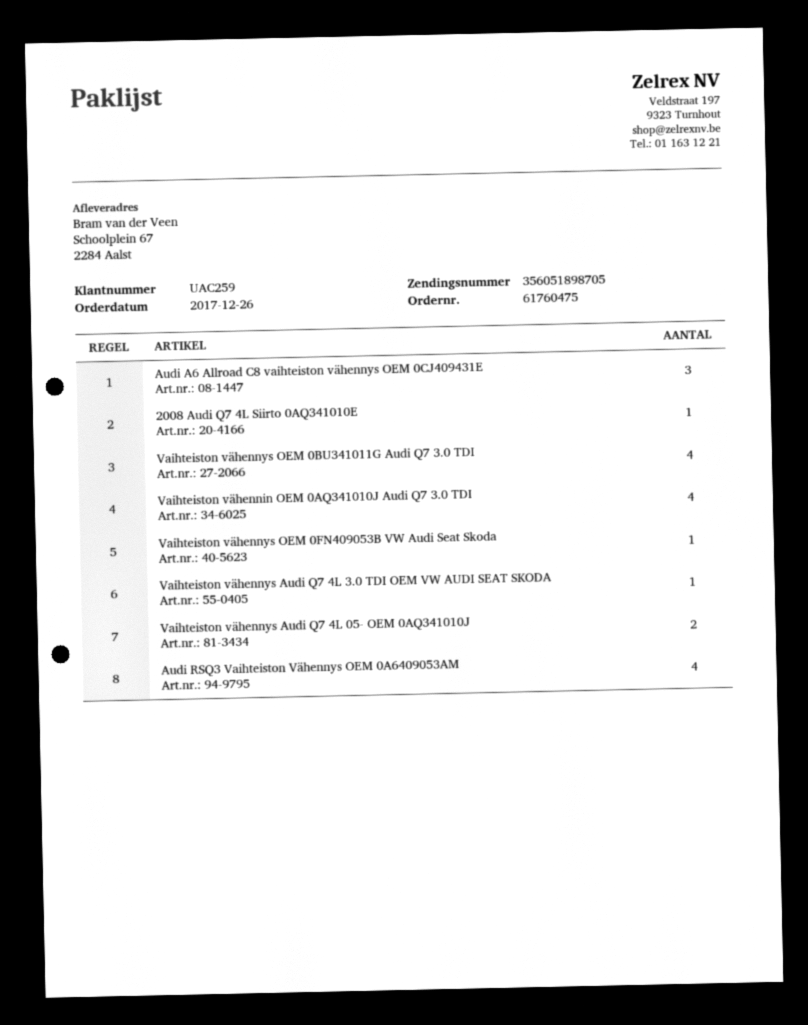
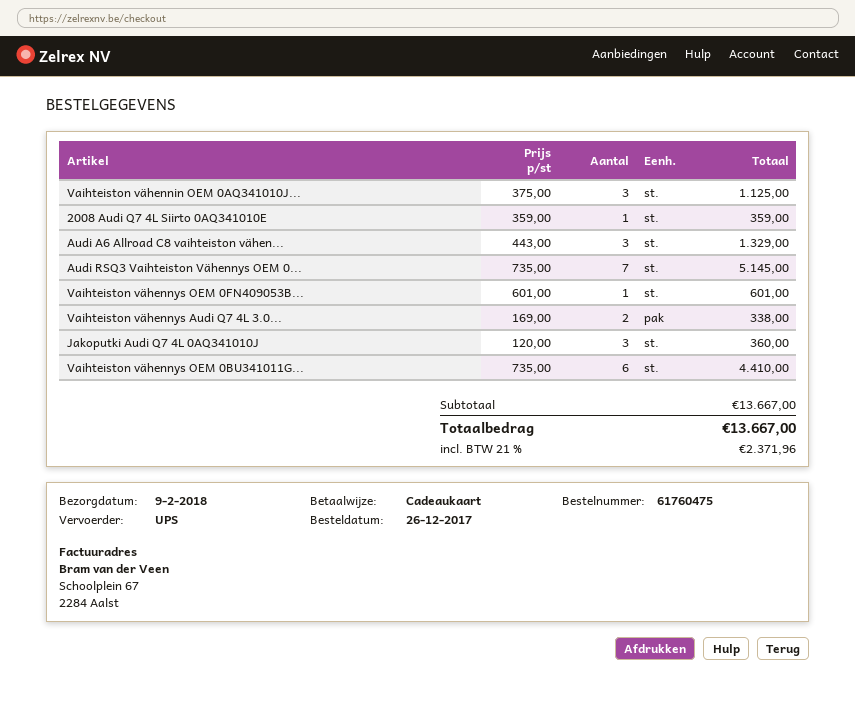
Vaihteiston vähennys OEM 0BU341011G Audi Q7 3.0 TDI: 4 -> 6
Vaihteiston vähennin OEM 0AQ341010J Audi Q7 3.0 TDI: 4 -> 3
Vaihteiston vähennys Audi Q7 4L 3.0 TDI OEM VW AUDI SEAT SKODA: 1 -> 2
Vaihteiston vähennys Audi Q7 4L 05- OEM 0AQ341010J: 2 -> none
Audi RSQ3 Vaihteiston Vähennys OEM 0A6409053AM: 4 -> 7
Jakoputki Audi Q7 4L 0AQ341010J: none -> 3

